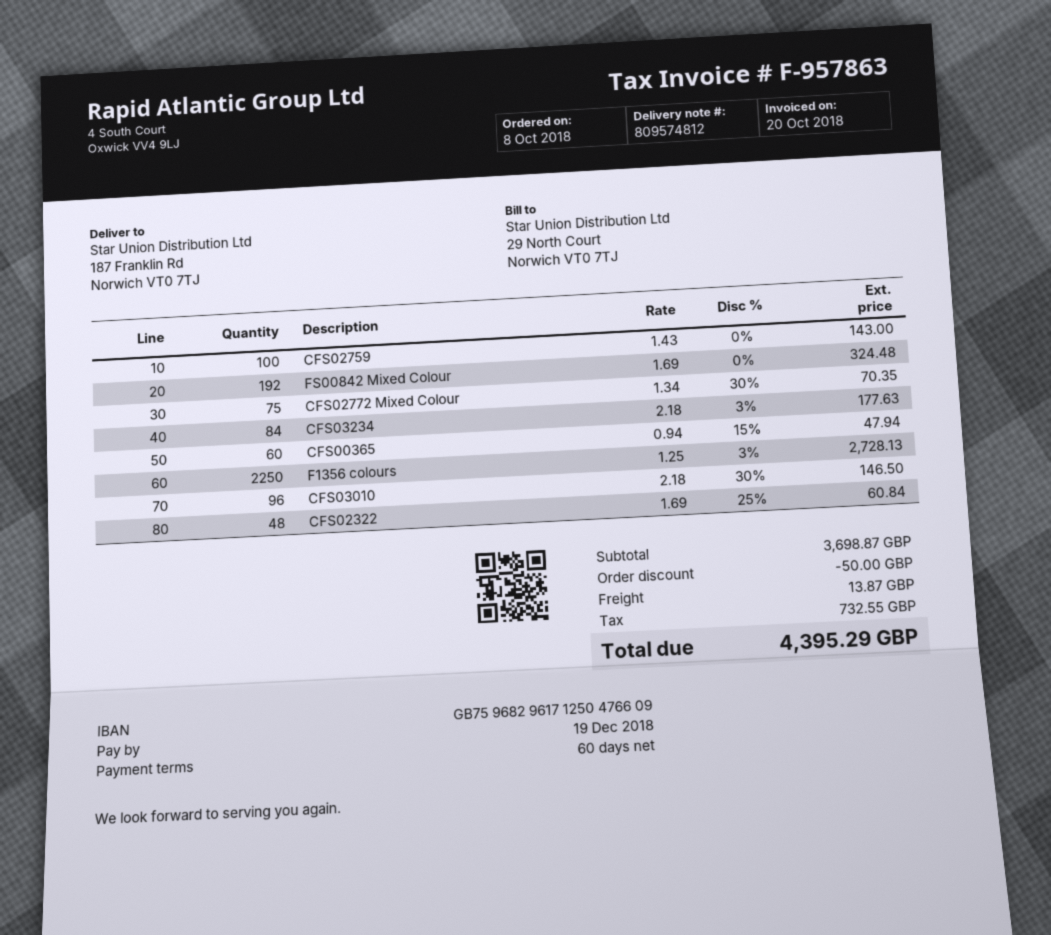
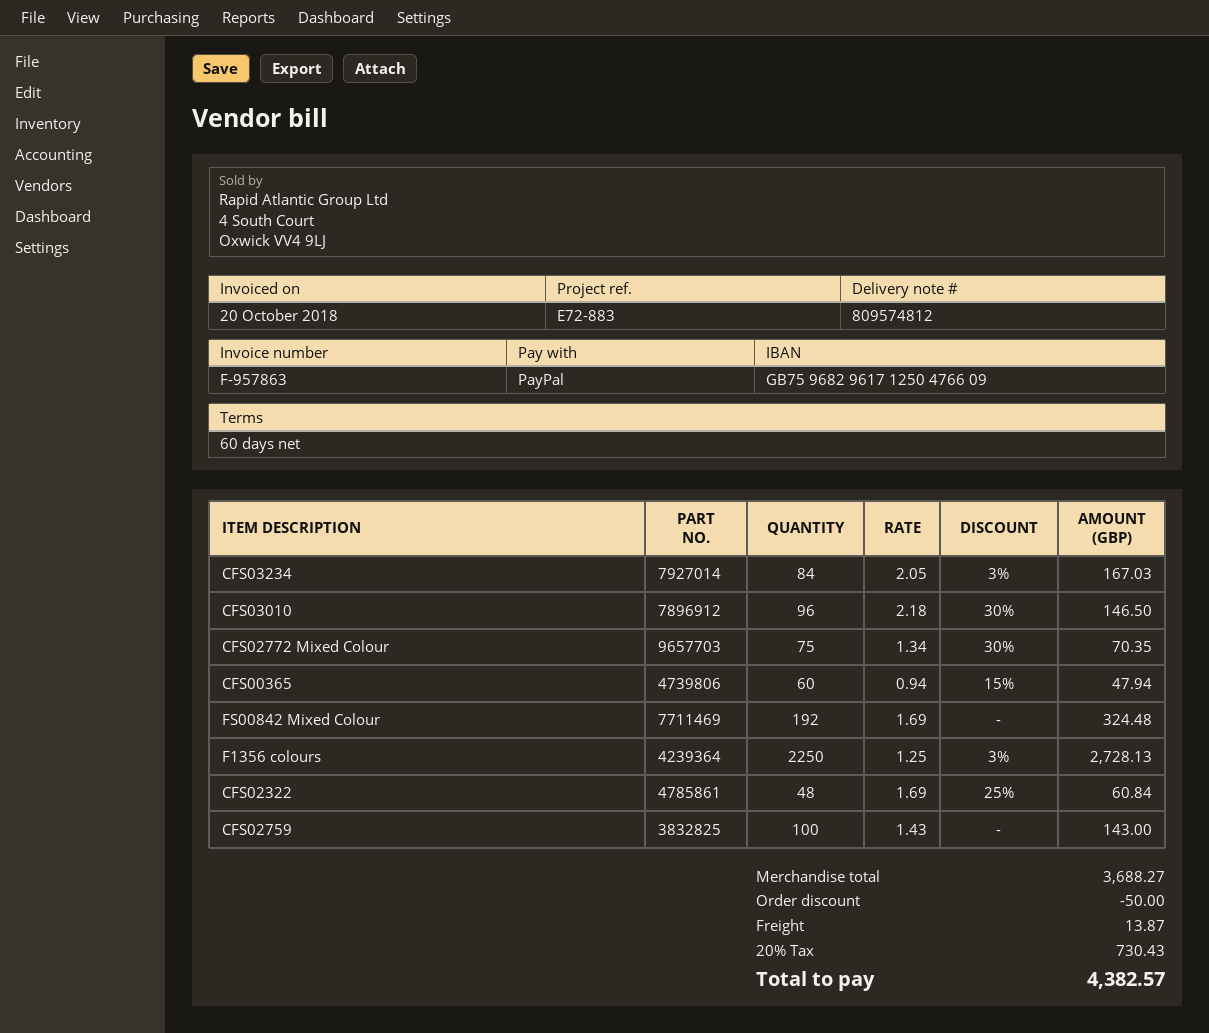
CFS03234: 84 x 2.18 - 3% = 177.63 -> 84 x 2.05 - 3% = 167.03
subtotal: 3698.87 -> 3688.27
tax: 732.55 -> 730.43
total: 4395.29 -> 4382.57

